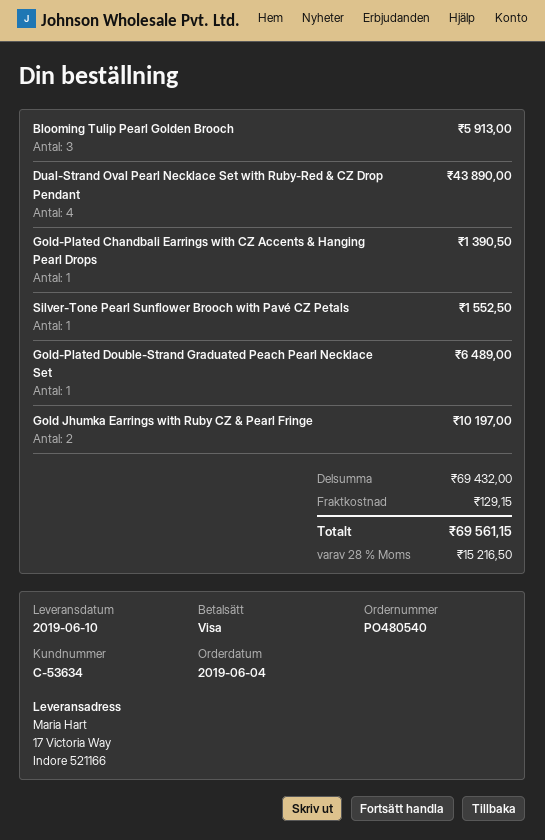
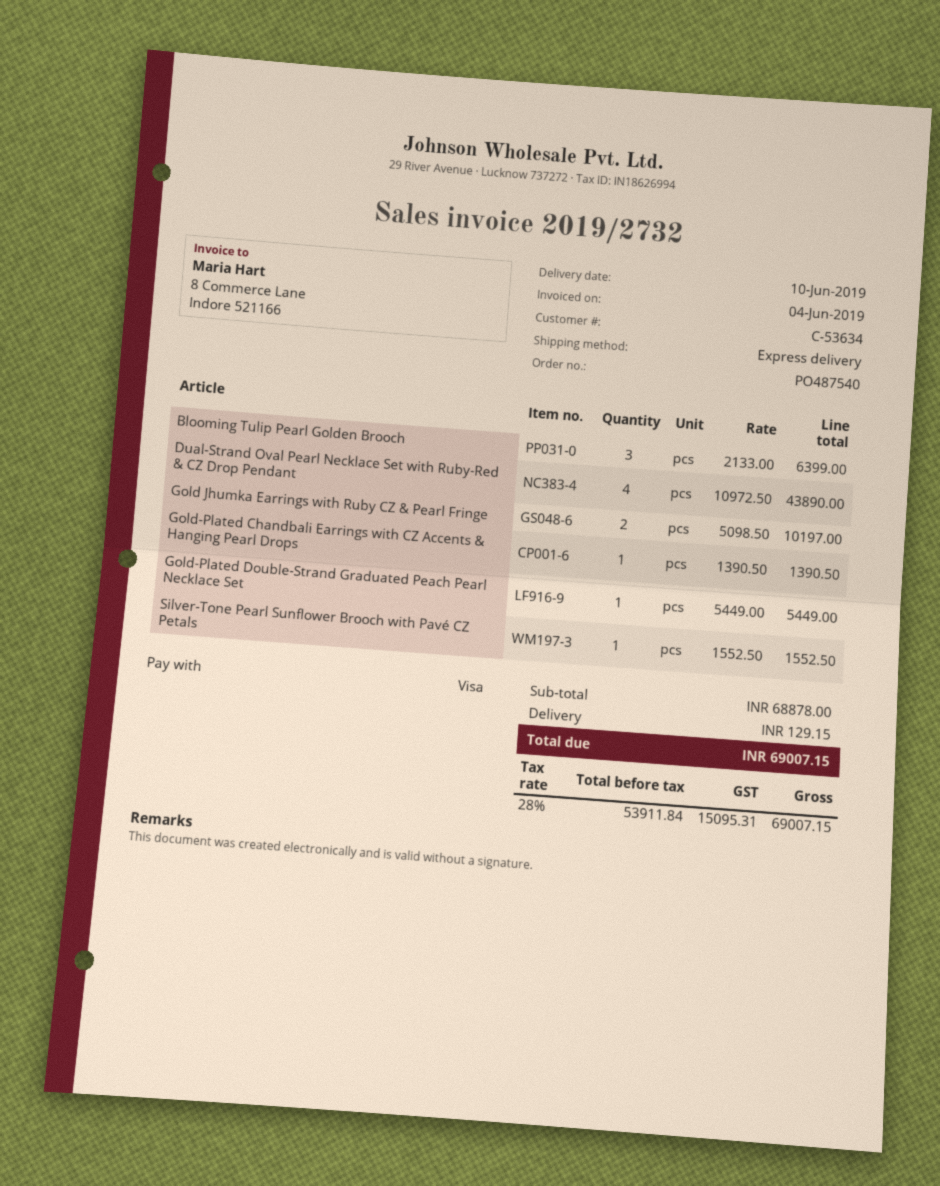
order number: PO480540 -> PO487540
Blooming Tulip Pearl Golden Brooch: 3 for 5913.00 -> 3 for 6399.00
Gold-Plated Double-Strand Graduated Peach Pearl Necklace Set: 1 for 6489.00 -> 1 for 5449.00
subtotal: 69432.00 -> 68878.00
tax: 28% = 15216.50 -> 28% = 15095.31
total: 69561.15 -> 69007.15

